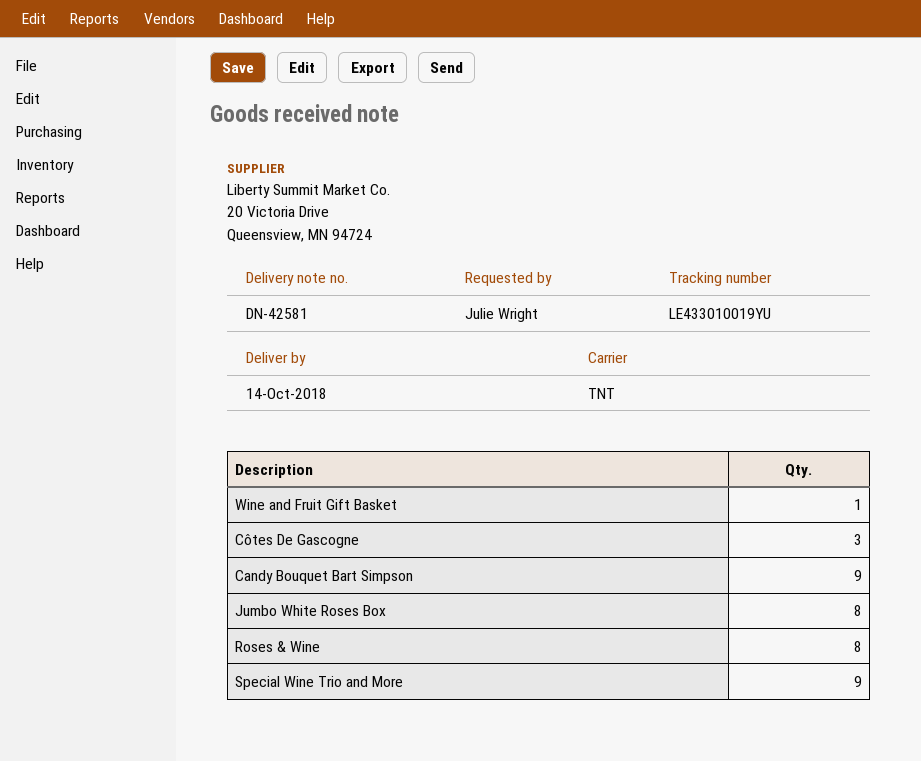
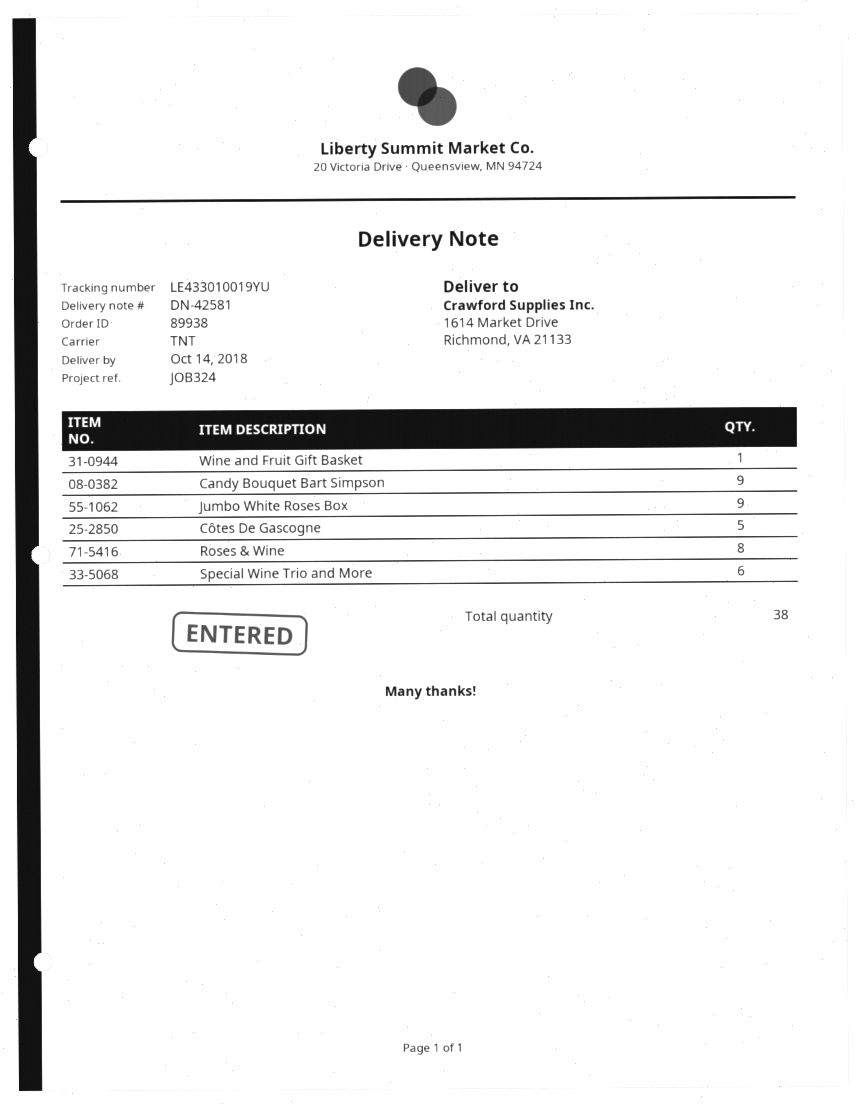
Côtes De Gascogne: 3 -> 5
Jumbo White Roses Box: 8 -> 9
Special Wine Trio and More: 9 -> 6

